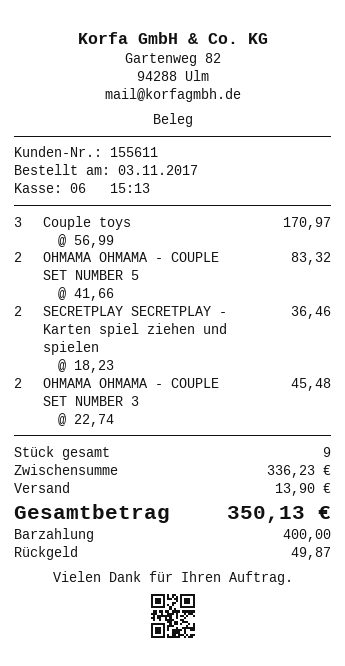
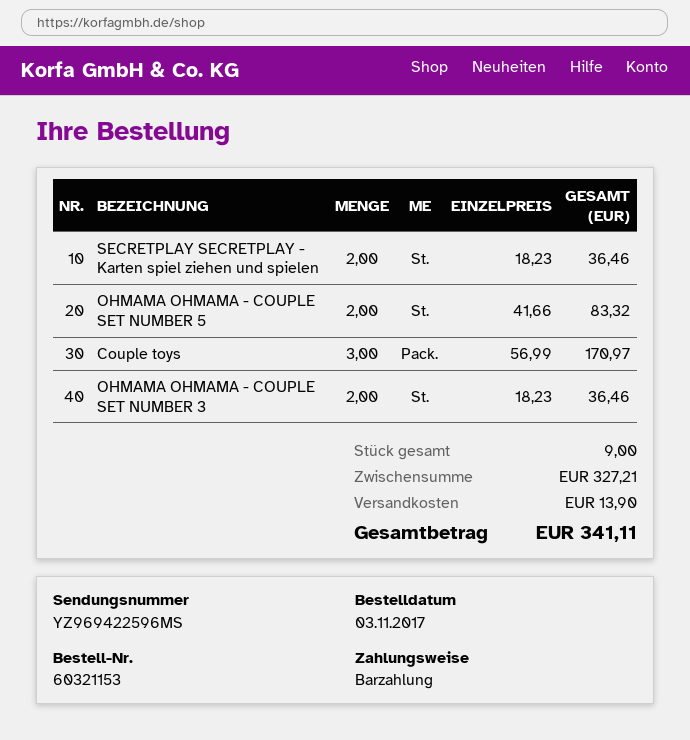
OHMAMA OHMAMA - COUPLE SET NUMBER 3: 2 x 22.74 = 45.48 -> 2 x 18.23 = 36.46
subtotal: 336.23 -> 327.21
total: 350.13 -> 341.11

